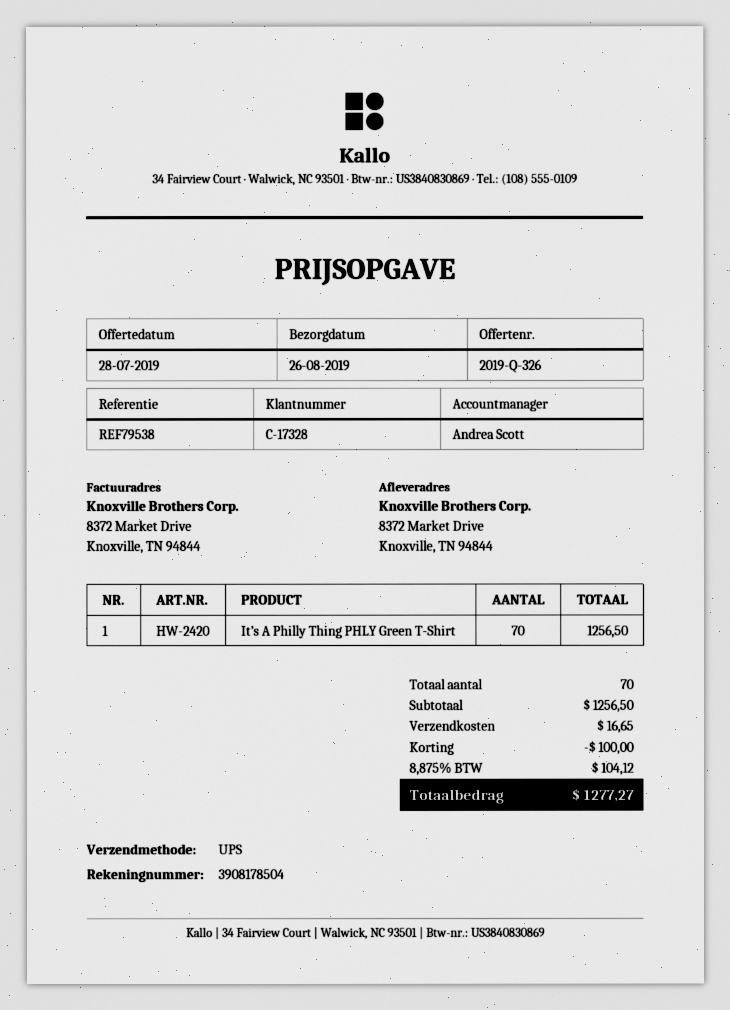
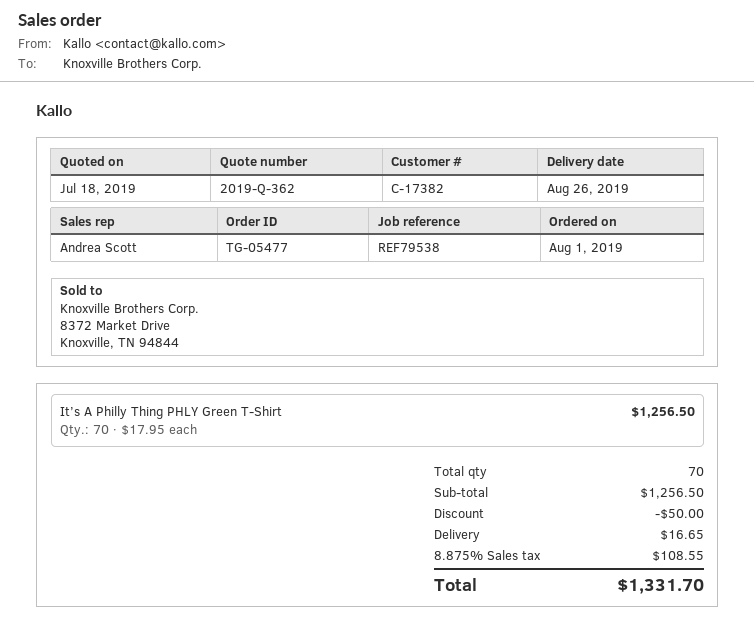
quote number: 2019-Q-326 -> 2019-Q-362
quote date: 2019-07-28 -> 2019-07-18
customer number: C-17328 -> C-17382
discount: 100.00 -> 50.00
tax: 8.875% = 104.12 -> 8.875% = 108.55
total: 1277.27 -> 1331.70

